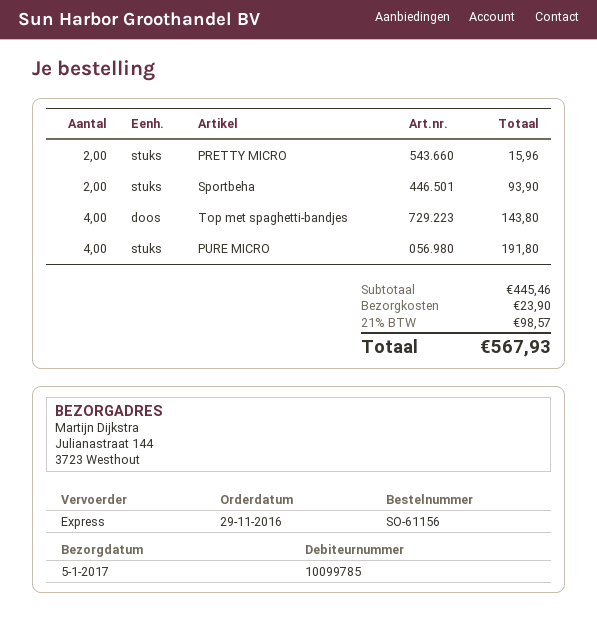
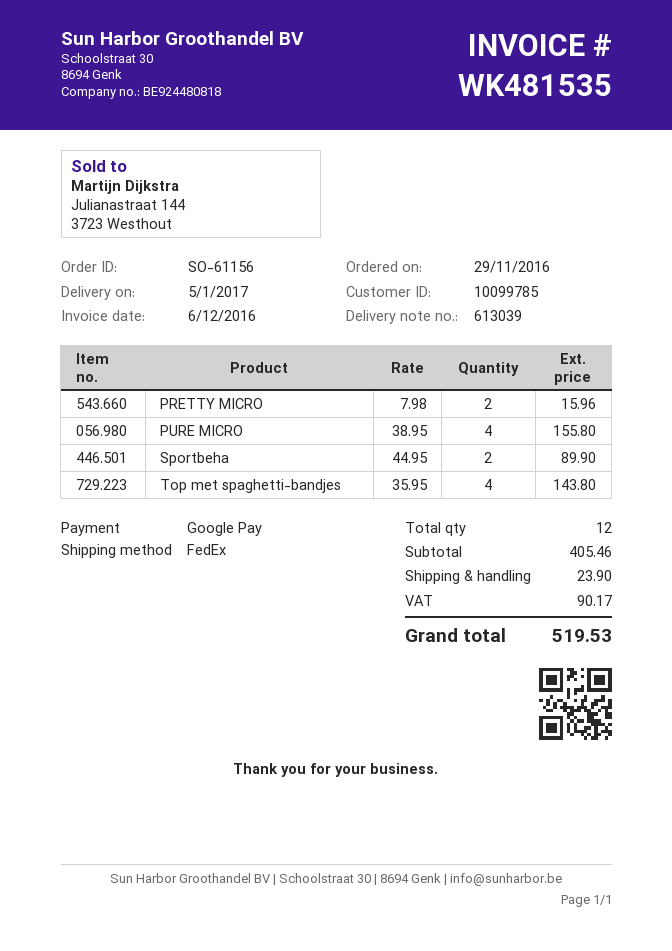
shipping method: express -> FedEx
Sportbeha: 2 for 93.90 -> 2 for 89.90
PURE MICRO: 4 for 191.80 -> 4 for 155.80
subtotal: 445.46 -> 405.46
tax: 98.57 -> 90.17
total: 567.93 -> 519.53

